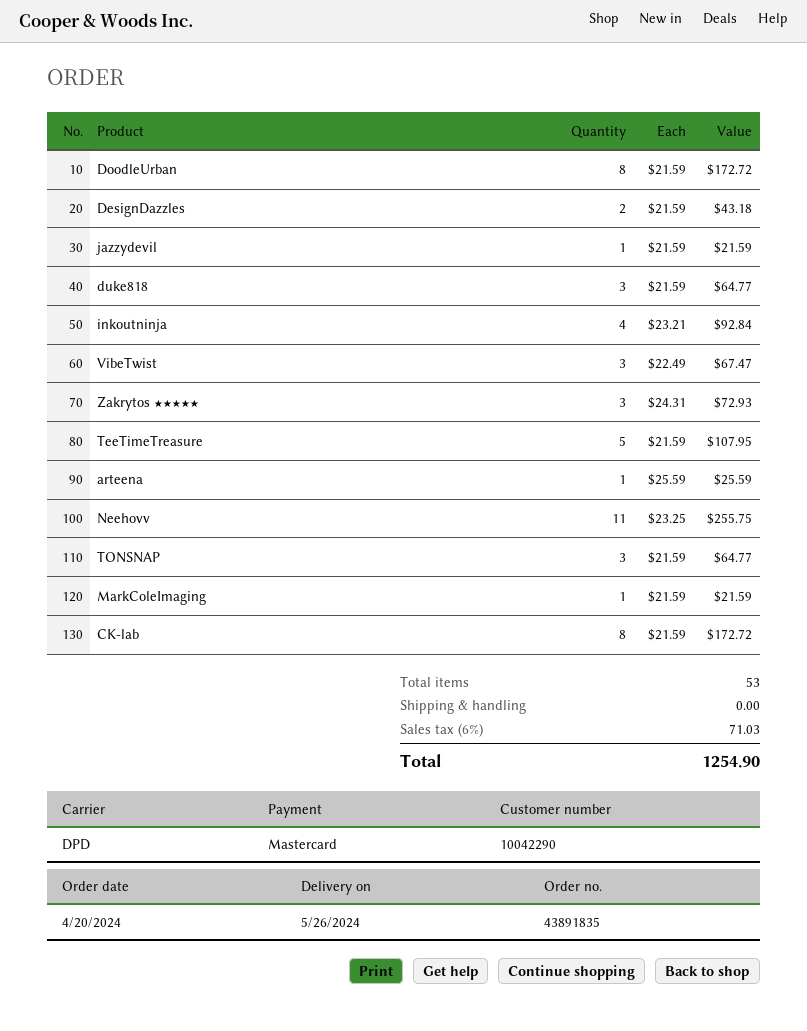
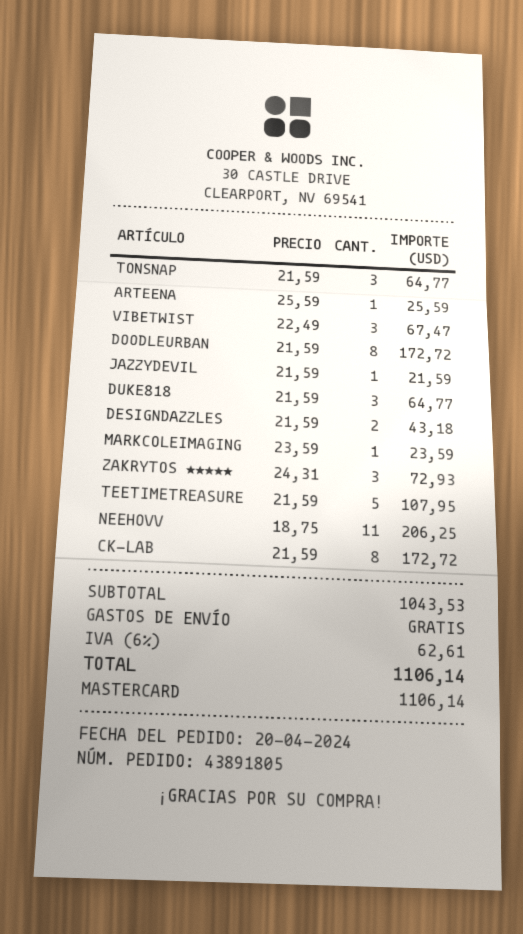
order number: 43891835 -> 43891805
inkoutninja: 4 x 23.21 = 92.84 -> none
Neehovv: 11 x 23.25 = 255.75 -> 11 x 18.75 = 206.25
MarkColeImaging: 1 x 21.59 = 21.59 -> 1 x 23.59 = 23.59
tax: 6% = 71.03 -> 6% = 62.61
total: 1254.90 -> 1106.14

